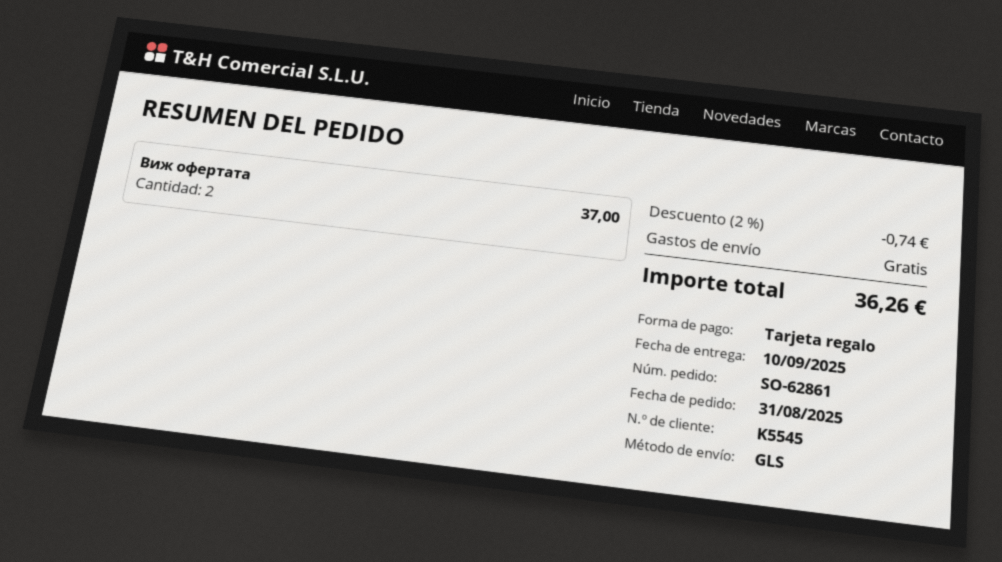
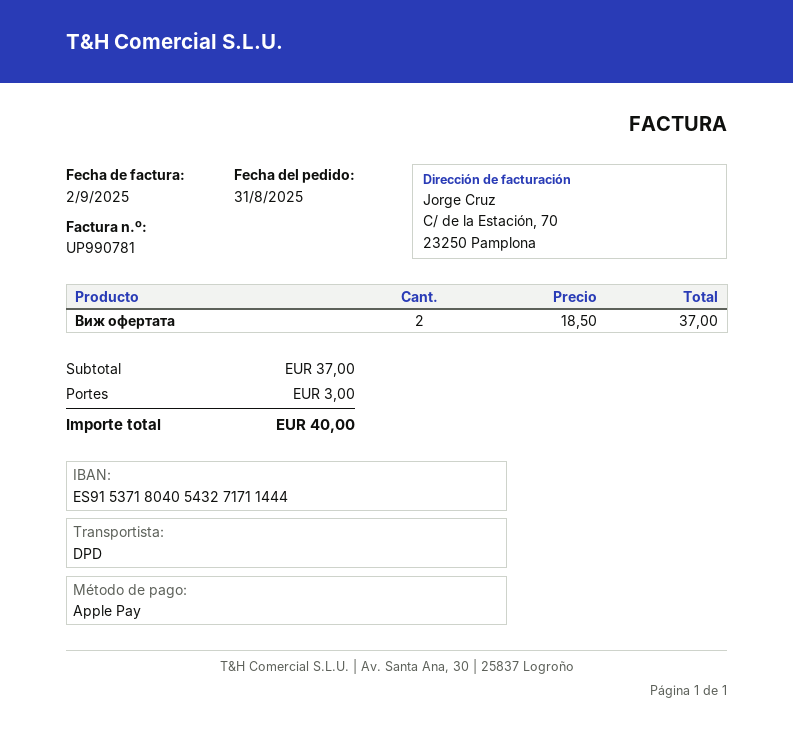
payment method: gift card -> Apple Pay
shipping method: GLS -> DPD
discount: 2% = 0.74 -> none
shipping: 0.00 -> 3.00
total: 36.26 -> 40.00

